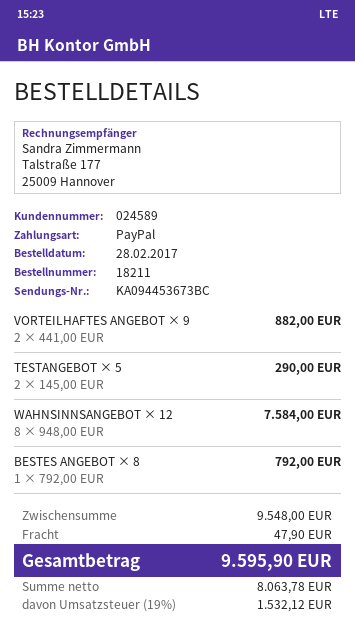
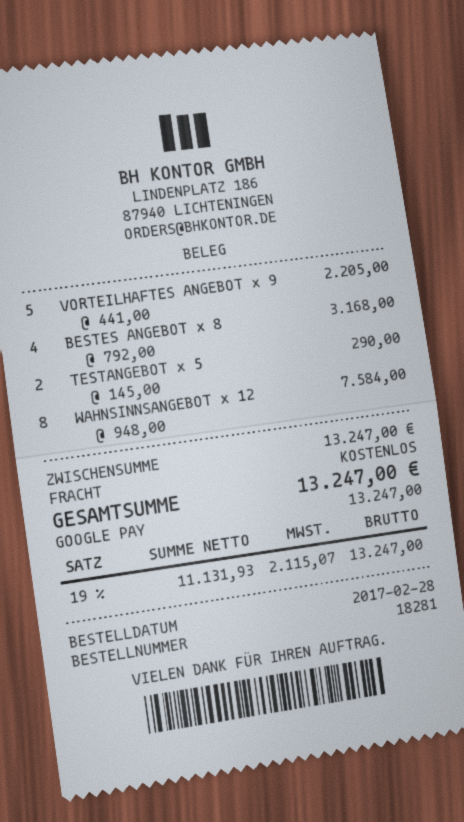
order number: 18211 -> 18281
payment method: PayPal -> Google Pay
VORTEILHAFTES ANGEBOT × 9: 2 x 441.00 = 882.00 -> 5 x 441.00 = 2205.00
BESTES ANGEBOT × 8: 1 x 792.00 = 792.00 -> 4 x 792.00 = 3168.00
subtotal: 9548.00 -> 13247.00
shipping: 47.90 -> 0.00
net: 8063.78 -> 11131.93
tax: 19% = 1532.12 -> 19% = 2115.07
total: 9595.90 -> 13247.00

